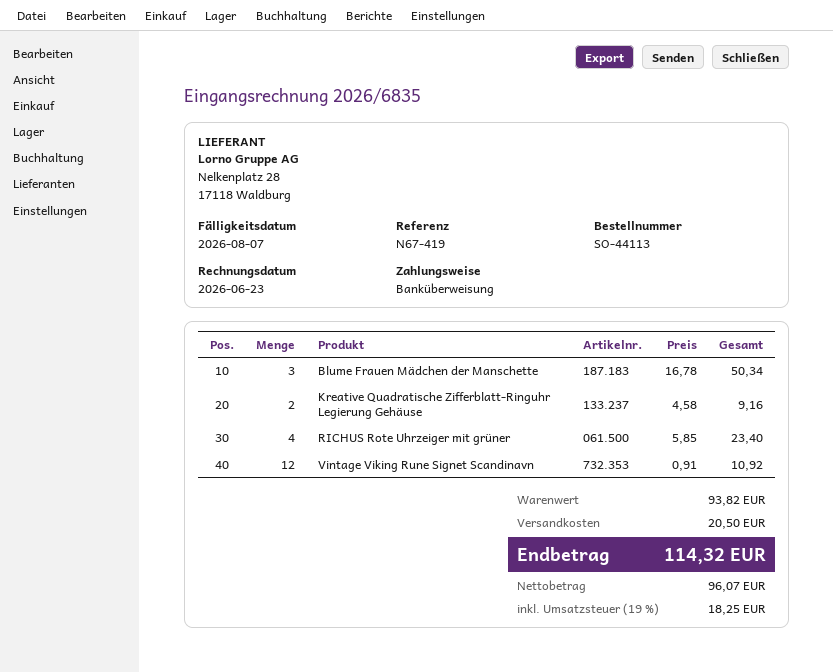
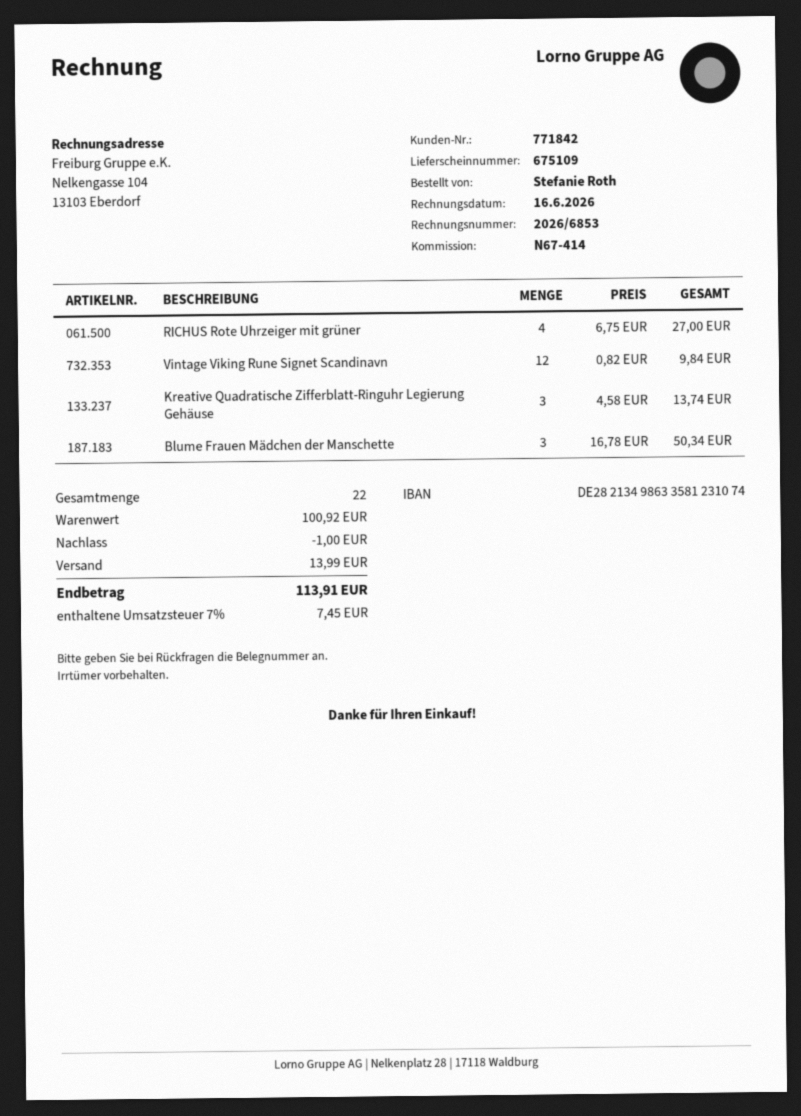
invoice number: 2026/6835 -> 2026/6853
invoice date: 2026-06-23 -> 2026-06-16
reference: N67-419 -> N67-414
Kreative Quadratische Zifferblatt-Ringuhr Legierung Gehäuse: 2 x 4.58 = 9.16 -> 3 x 4.58 = 13.74
RICHUS Rote Uhrzeiger mit grüner: 4 x 5.85 = 23.40 -> 4 x 6.75 = 27.00
Vintage Viking Rune Signet Scandinavn: 12 x 0.91 = 10.92 -> 12 x 0.82 = 9.84
subtotal: 93.82 -> 100.92
discount: none -> 1.00
shipping: 20.50 -> 13.99
tax: 19% = 18.25 -> 7% = 7.45
total: 114.32 -> 113.91

